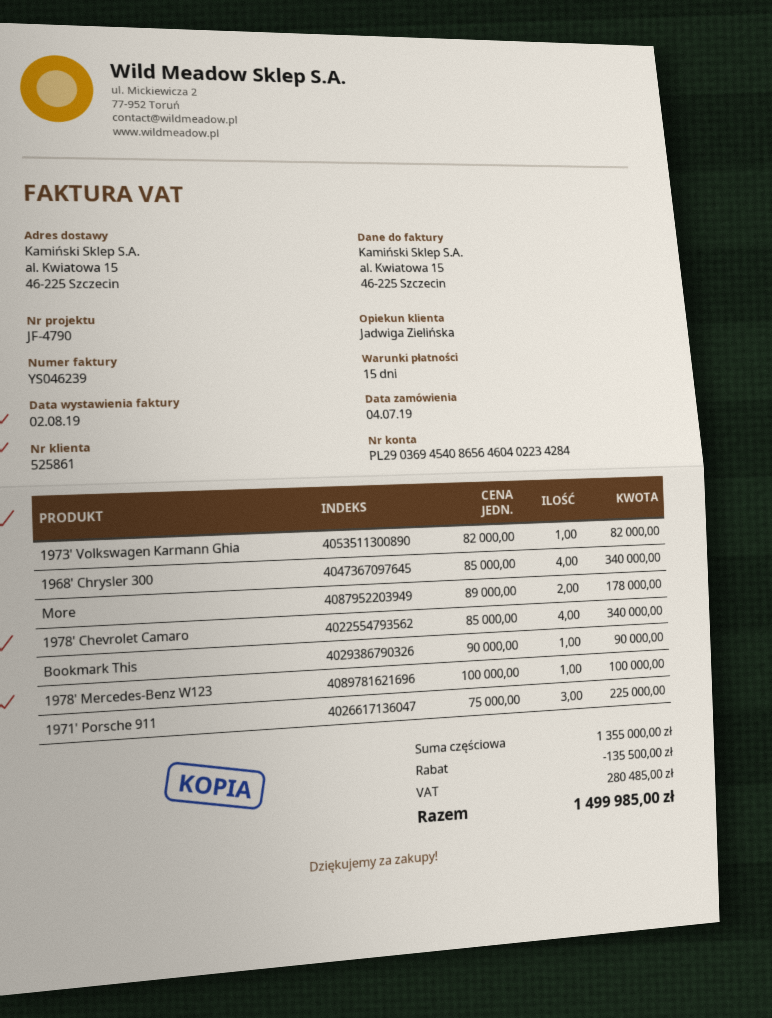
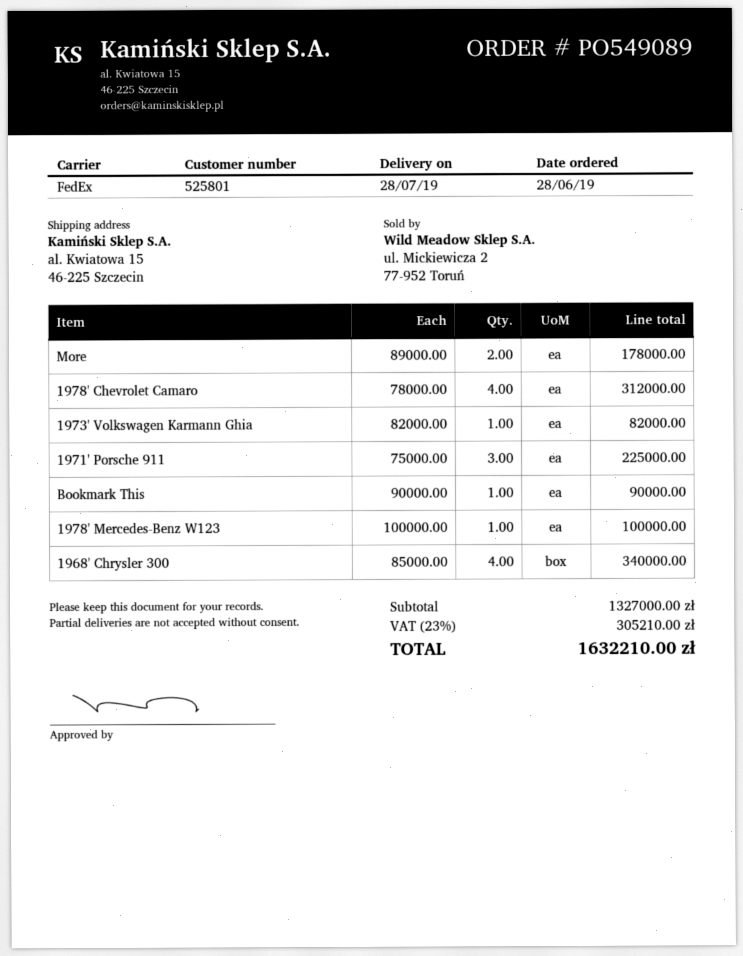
order date: 2019-07-04 -> 2019-06-28
customer number: 525861 -> 525801
1978' Chevrolet Camaro: 4 x 85000.00 = 340000.00 -> 4 x 78000.00 = 312000.00
subtotal: 1355000.00 -> 1327000.00
discount: 135500.00 -> none
tax: 280485.00 -> 305210.00
total: 1499985.00 -> 1632210.00

